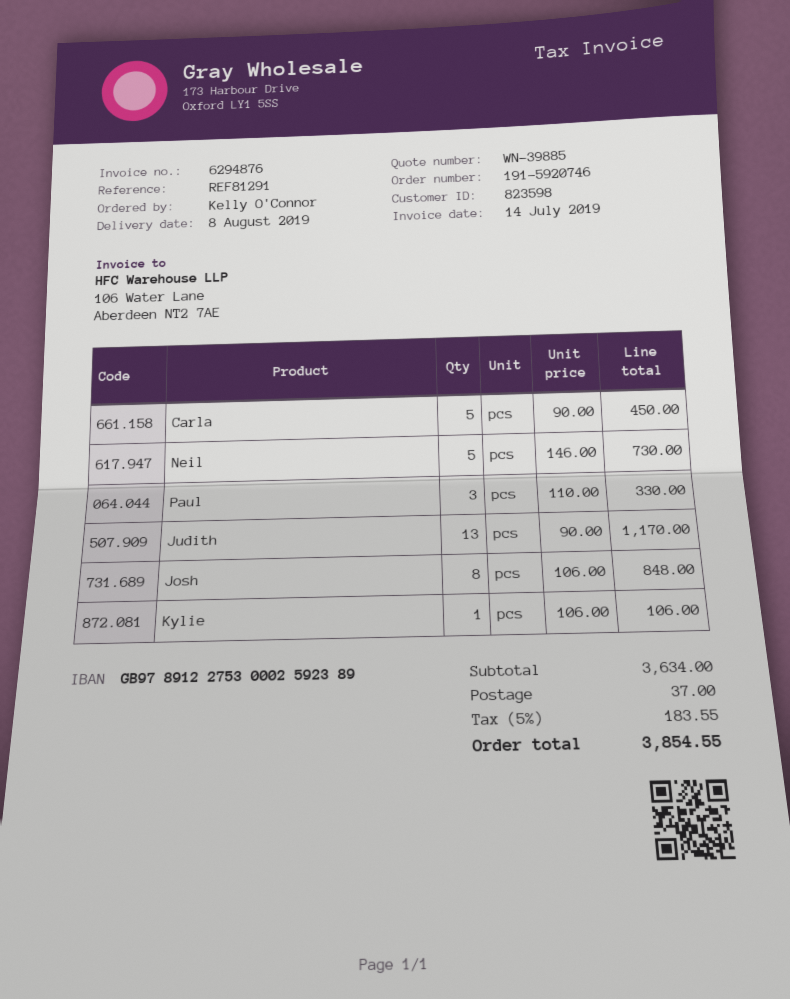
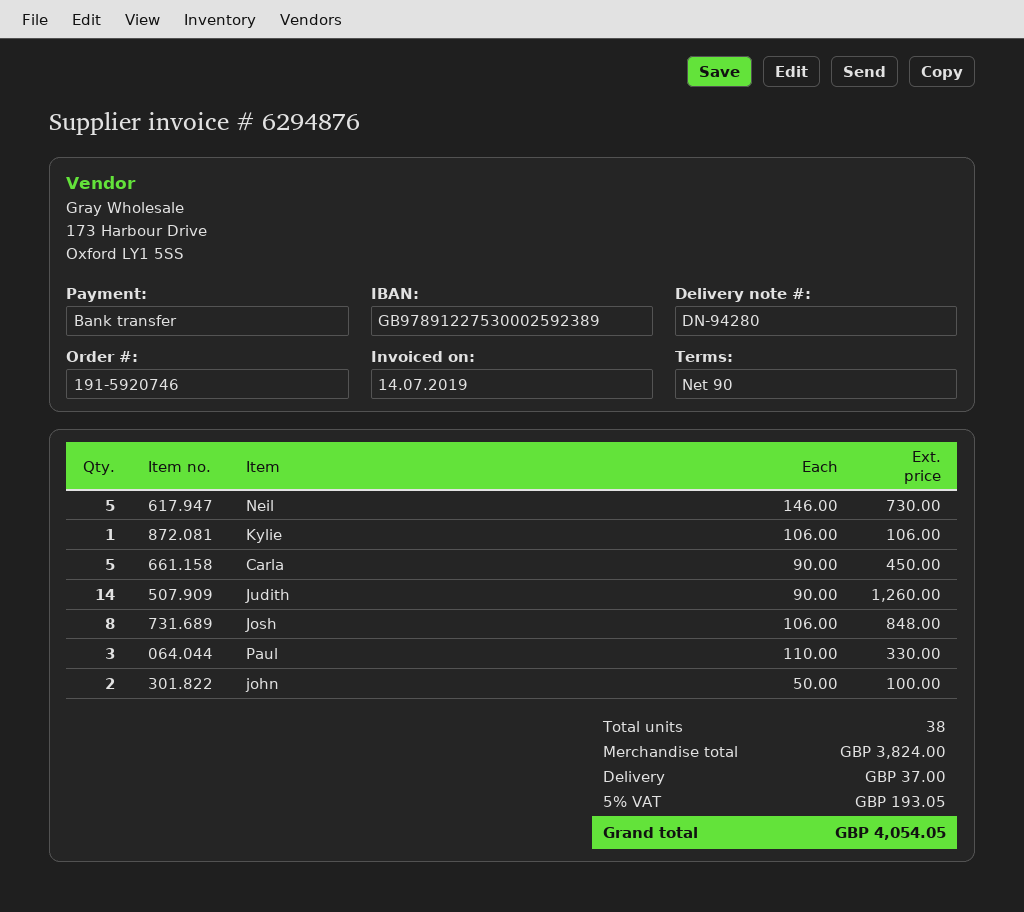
Judith: 13 x 90.00 = 1170.00 -> 14 x 90.00 = 1260.00
john: none -> 2 x 50.00 = 100.00
subtotal: 3634.00 -> 3824.00
tax: 5% = 183.55 -> 5% = 193.05
total: 3854.55 -> 4054.05

